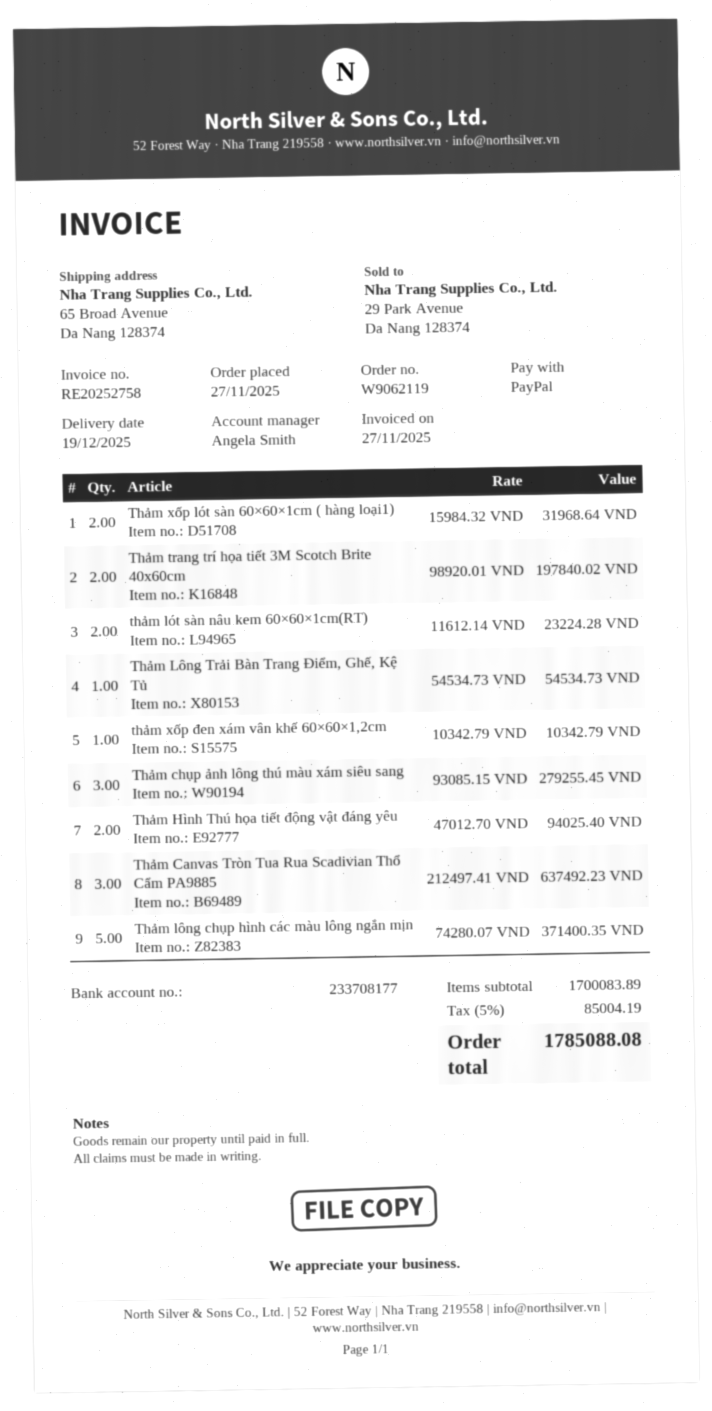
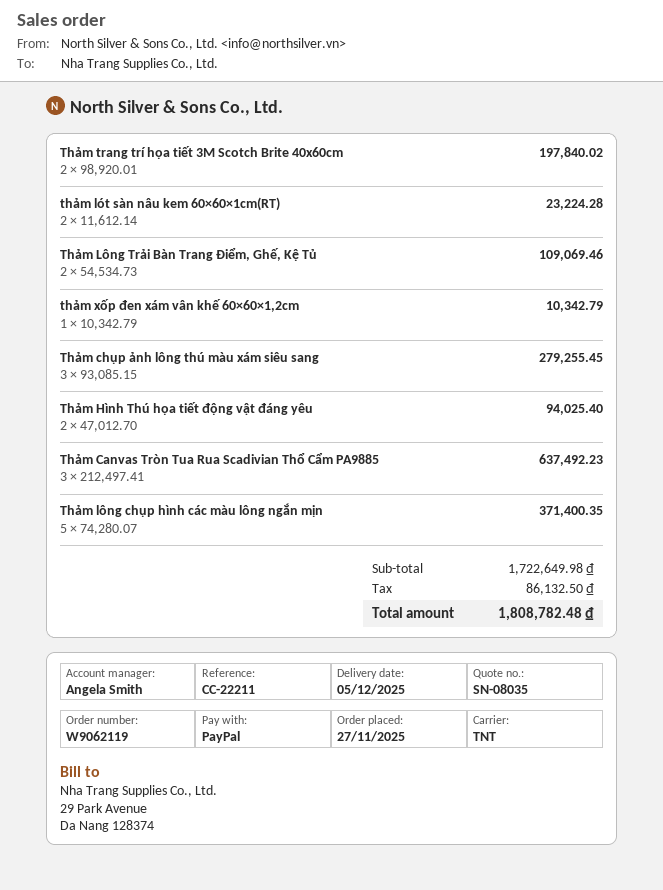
delivery date: 2025-12-19 -> 2025-12-05
Thảm xốp lót sàn 60×60×1cm ( hàng loại1): 2 x 15984.32 = 31968.64 -> none
Thảm Lông Trải Bàn Trang Điểm, Ghế, Kệ Tủ: 1 x 54534.73 = 54534.73 -> 2 x 54534.73 = 109069.46
subtotal: 1700083.89 -> 1722649.98
tax: 85004.19 -> 86132.50
total: 1785088.08 -> 1808782.48

